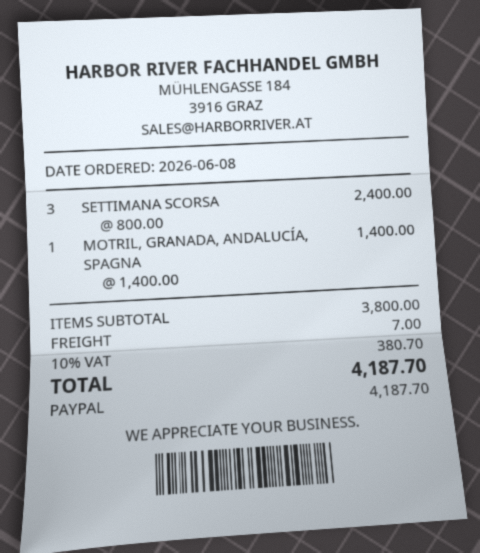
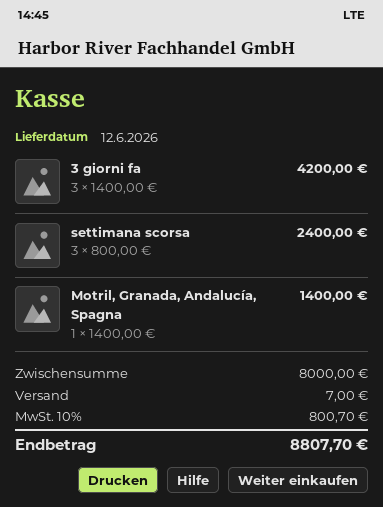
3 giorni fa: none -> 3 x 1400.00 = 4200.00
subtotal: 3800.00 -> 8000.00
tax: 10% = 380.70 -> 10% = 800.70
total: 4187.70 -> 8807.70

